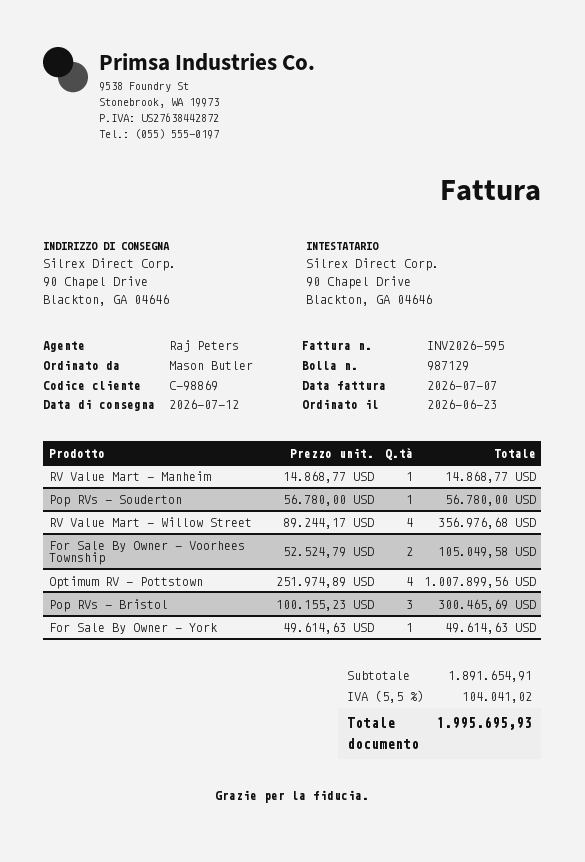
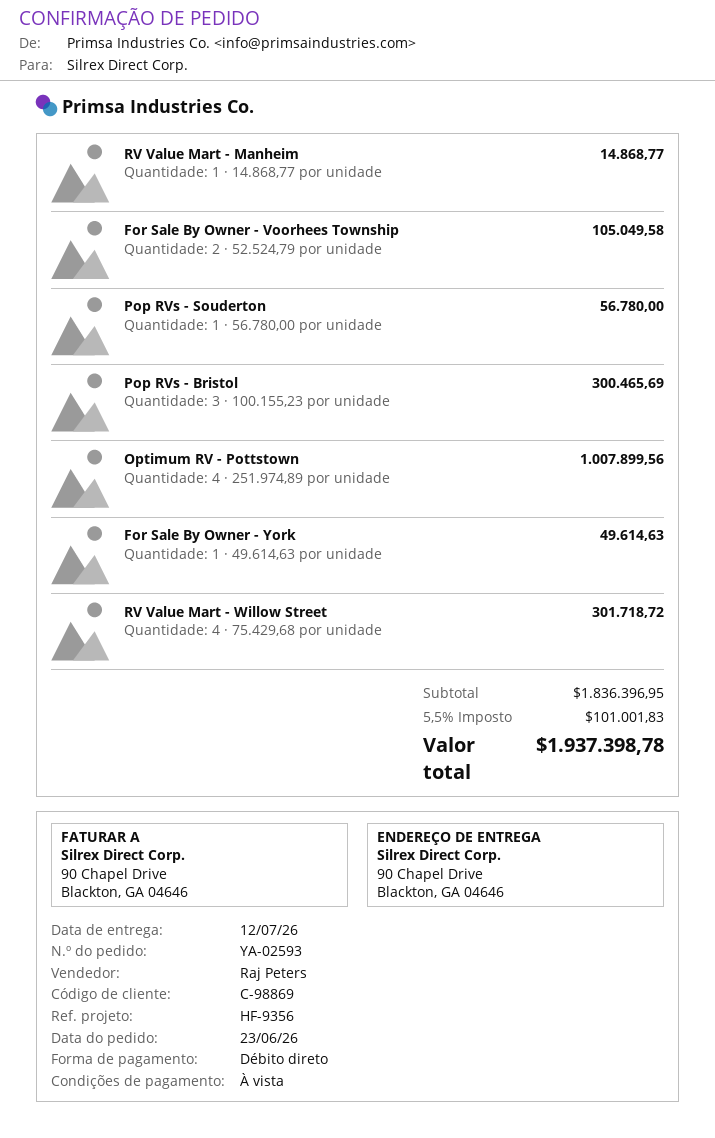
RV Value Mart - Willow Street: 4 x 89244.17 = 356976.68 -> 4 x 75429.68 = 301718.72
subtotal: 1891654.91 -> 1836396.95
tax: 5.5% = 104041.02 -> 5.5% = 101001.83
total: 1995695.93 -> 1937398.78

